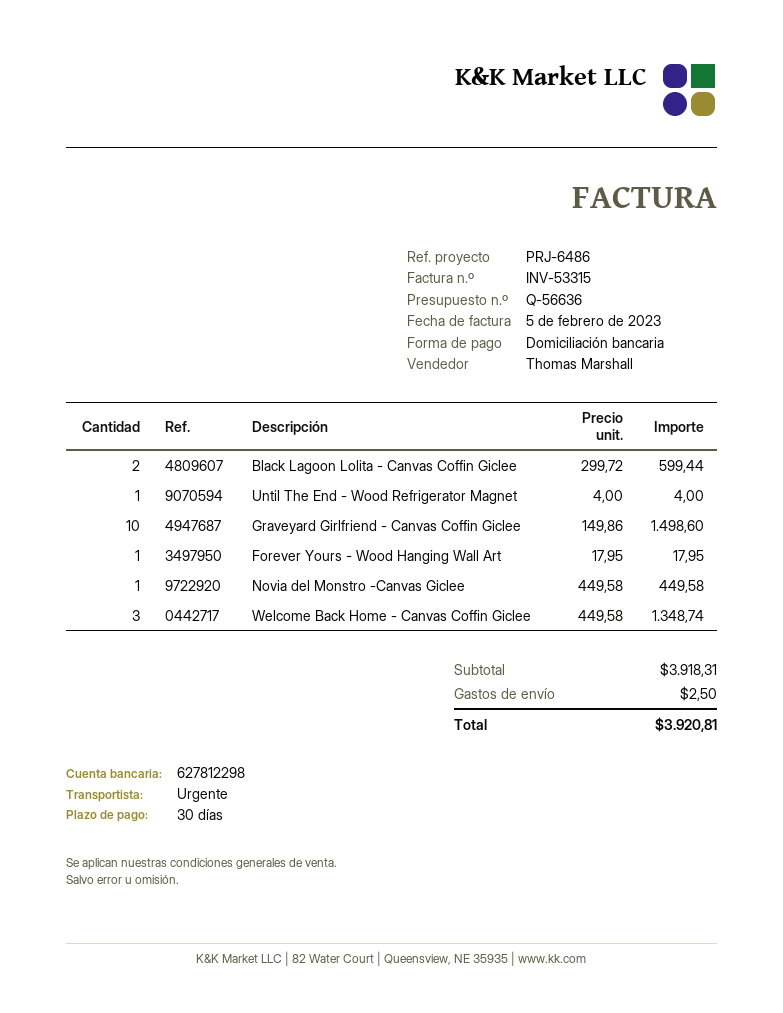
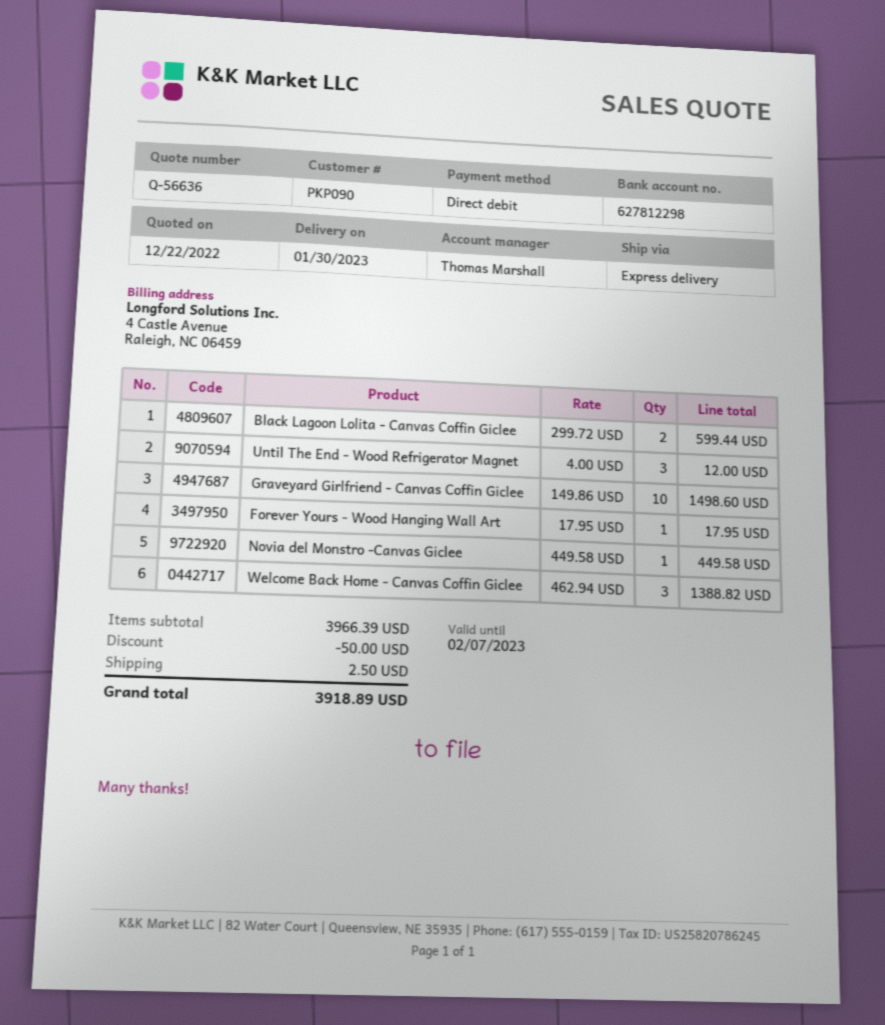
Until The End - Wood Refrigerator Magnet: 1 x 4.00 = 4.00 -> 3 x 4.00 = 12.00
Welcome Back Home - Canvas Coffin Giclee: 3 x 449.58 = 1348.74 -> 3 x 462.94 = 1388.82
subtotal: 3918.31 -> 3966.39
discount: none -> 50.00
total: 3920.81 -> 3918.89

